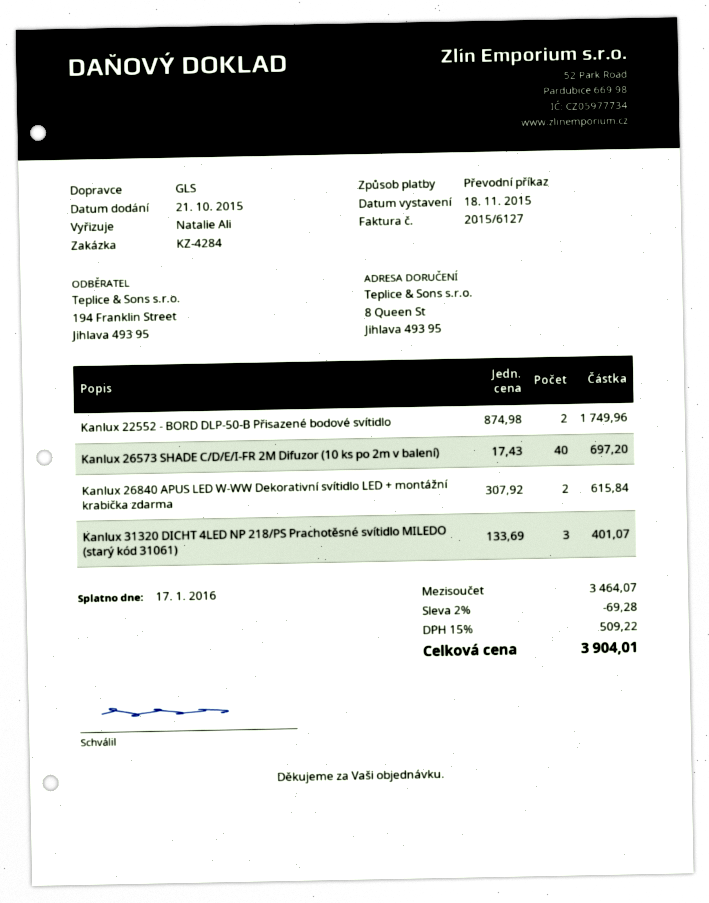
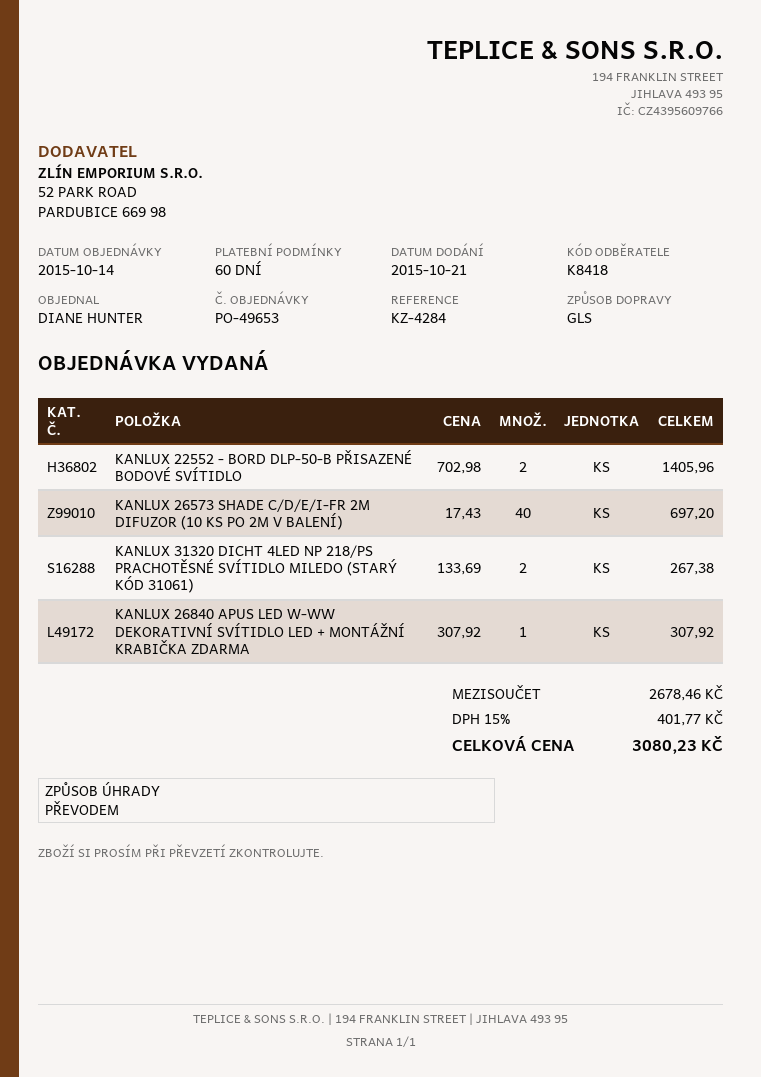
Kanlux 22552 - BORD DLP-50-B Přisazené bodové svítidlo: 2 x 874.98 = 1749.96 -> 2 x 702.98 = 1405.96
Kanlux 26840 APUS LED W-WW Dekorativní svítidlo LED + montážní krabička zdarma: 2 x 307.92 = 615.84 -> 1 x 307.92 = 307.92
Kanlux 31320 DICHT 4LED NP 218/PS Prachotěsné svítidlo MILEDO (starý kód 31061): 3 x 133.69 = 401.07 -> 2 x 133.69 = 267.38
subtotal: 3464.07 -> 2678.46
discount: 2% = 69.28 -> none
tax: 15% = 509.22 -> 15% = 401.77
total: 3904.01 -> 3080.23

